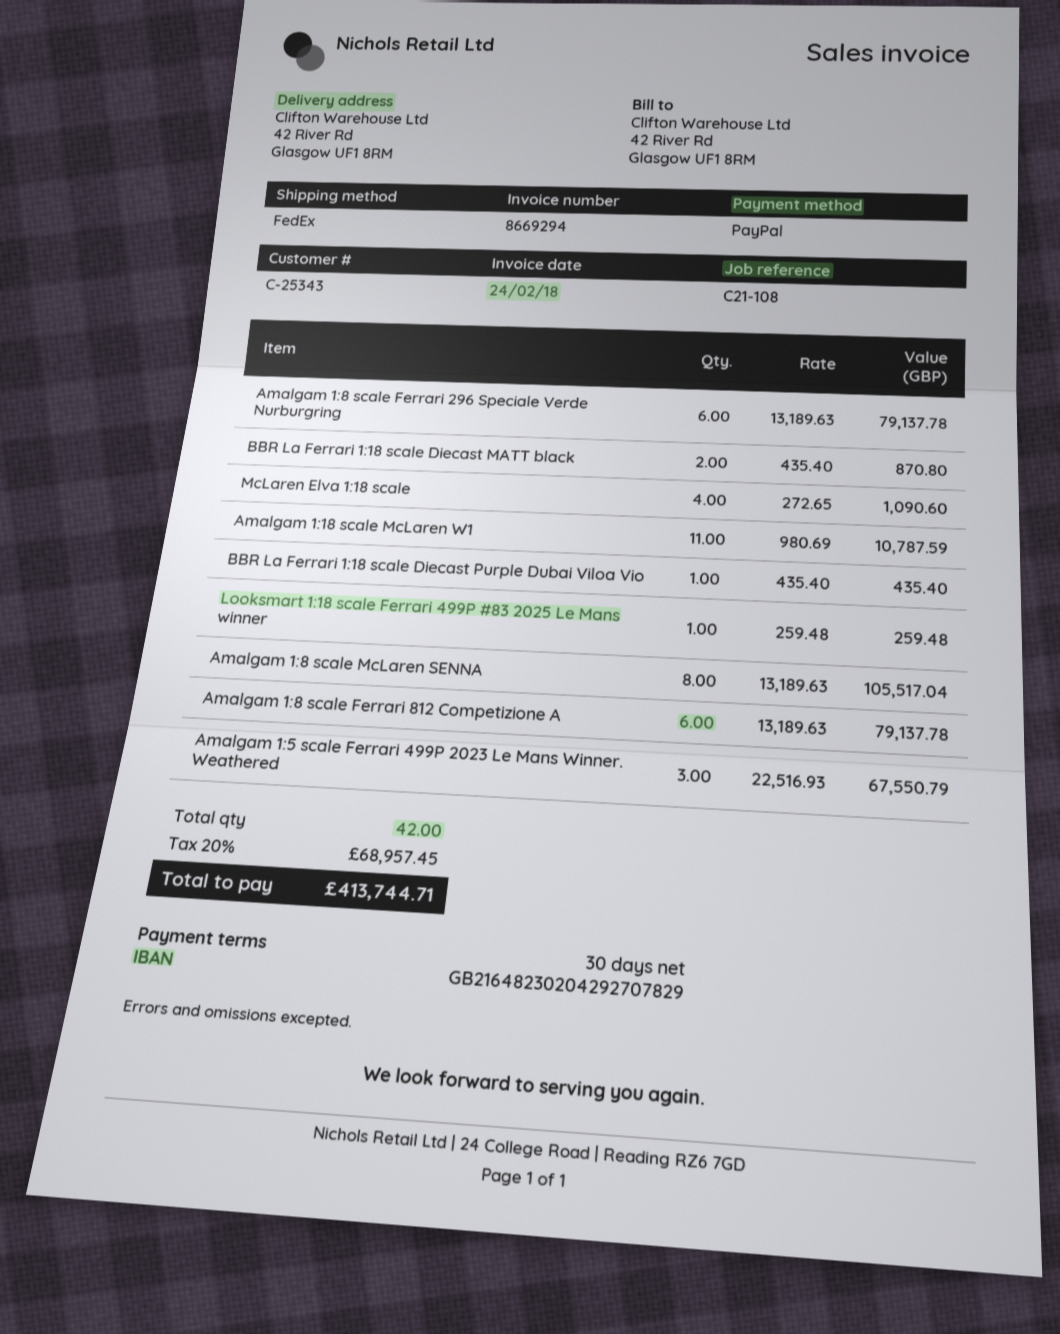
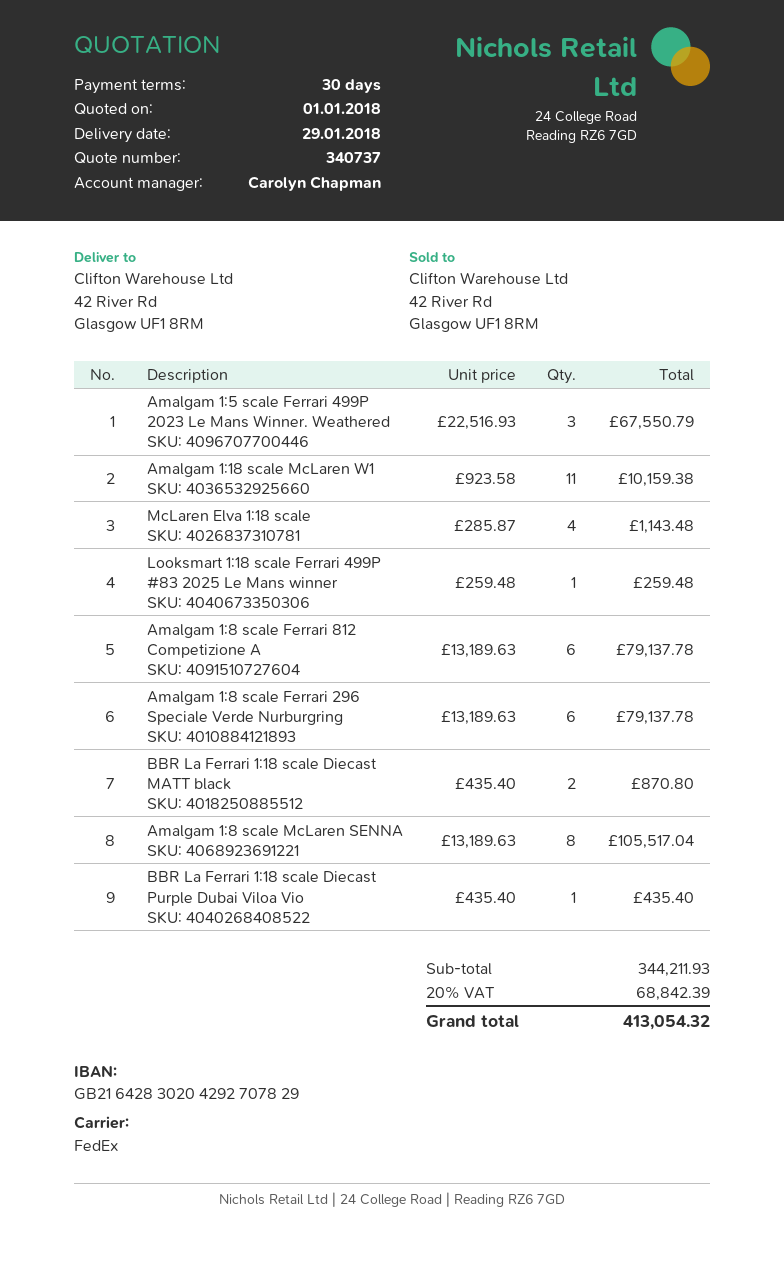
bank account: GB21648230204292707829 -> GB21642830204292707829
McLaren Elva 1:18 scale: 4 x 272.65 = 1090.60 -> 4 x 285.87 = 1143.48
Amalgam 1:18 scale McLaren W1: 11 x 980.69 = 10787.59 -> 11 x 923.58 = 10159.38
tax: 20% = 68957.45 -> 20% = 68842.39
total: 413744.71 -> 413054.32

